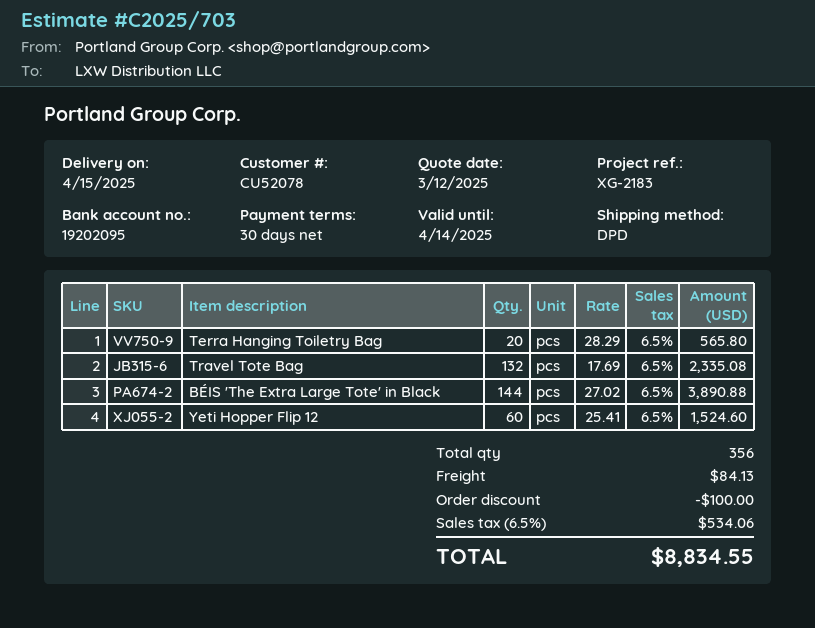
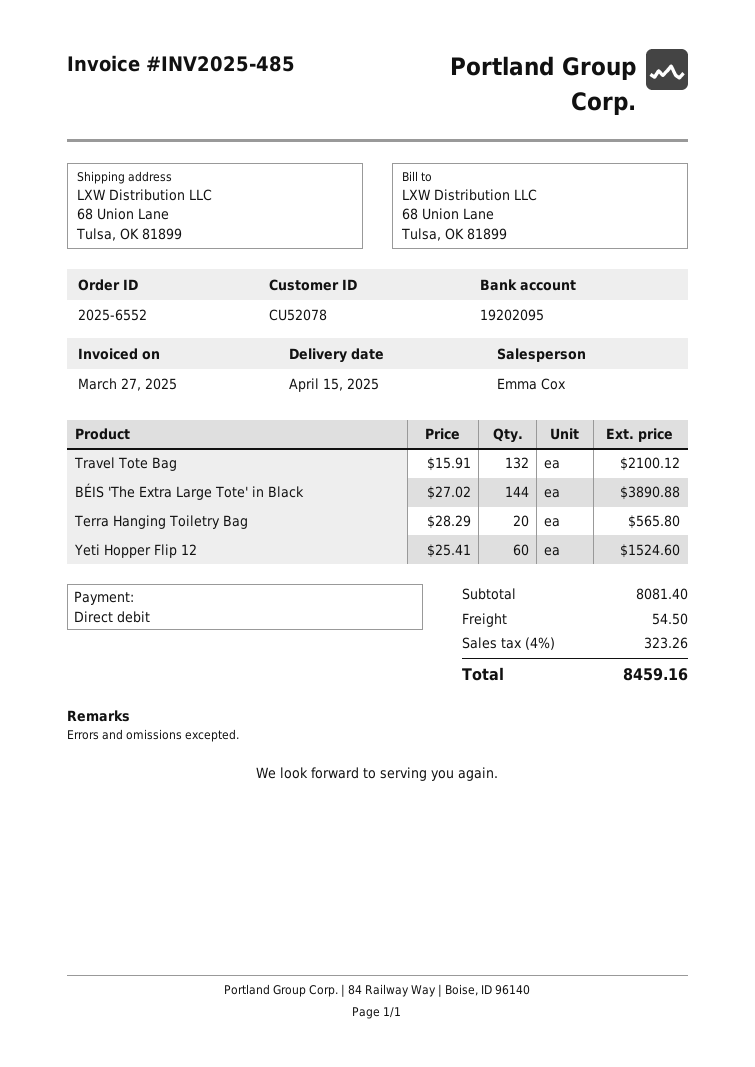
Travel Tote Bag: 132 x 17.69 = 2335.08 -> 132 x 15.91 = 2100.12
discount: 100.00 -> none
shipping: 84.13 -> 54.50
tax: 6.5% = 534.06 -> 4% = 323.26
total: 8834.55 -> 8459.16

